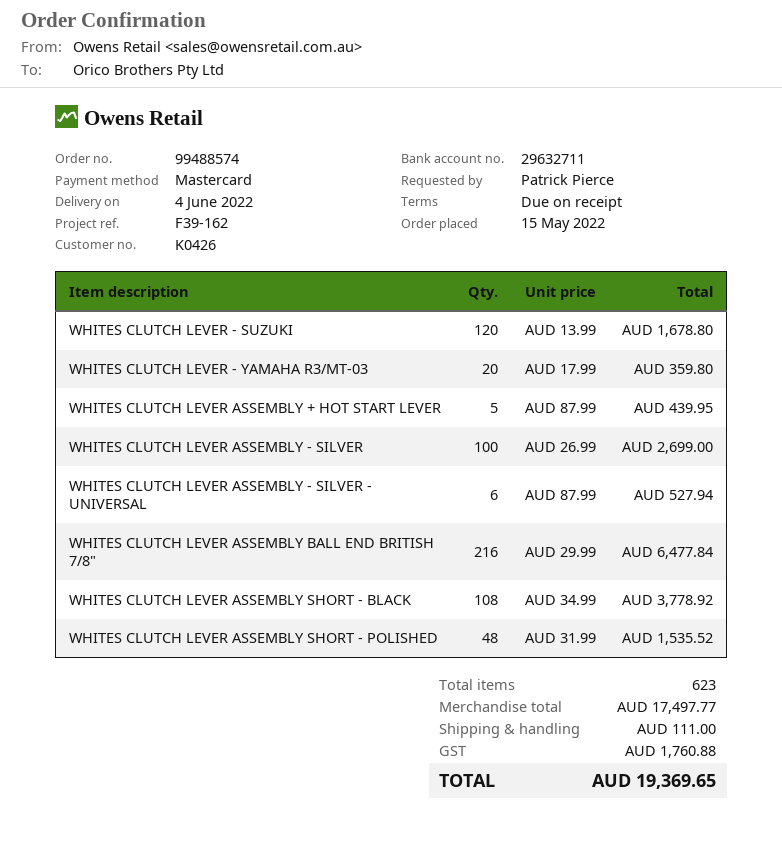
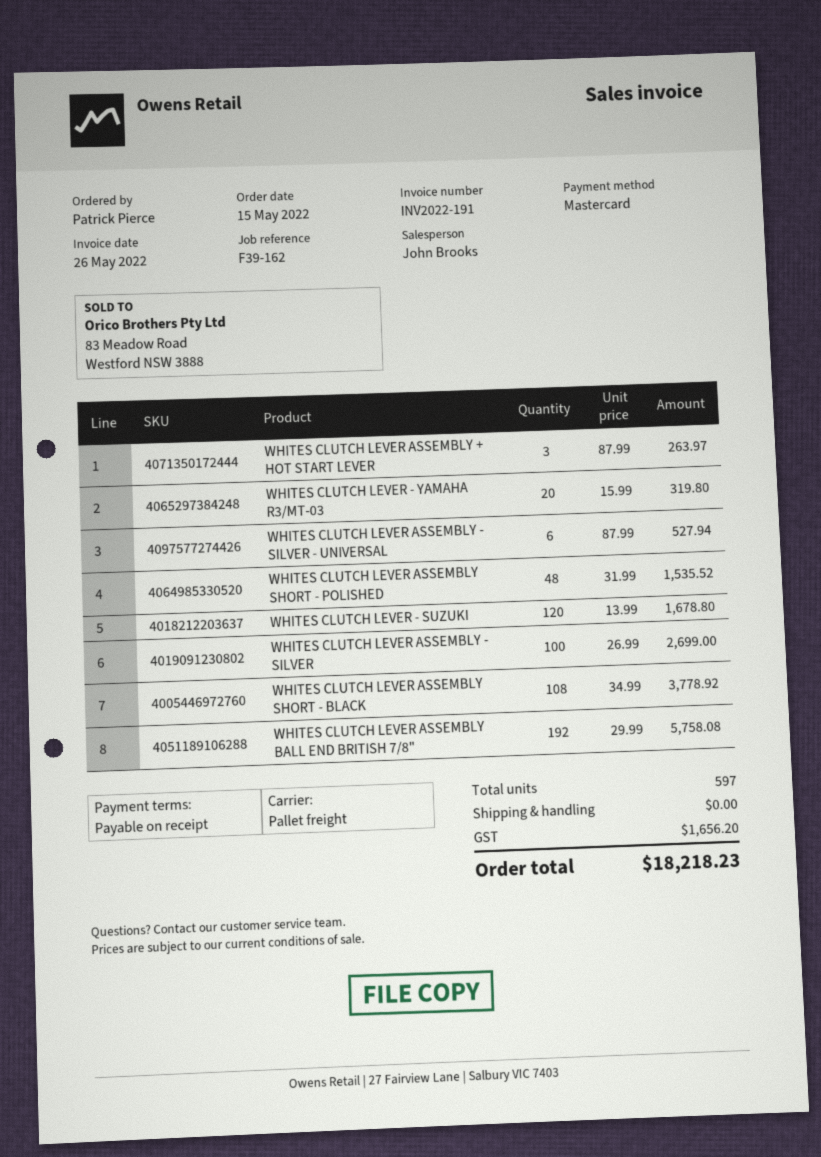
WHITES CLUTCH LEVER - YAMAHA R3/MT-03: 20 x 17.99 = 359.80 -> 20 x 15.99 = 319.80
WHITES CLUTCH LEVER ASSEMBLY + HOT START LEVER: 5 x 87.99 = 439.95 -> 3 x 87.99 = 263.97
WHITES CLUTCH LEVER ASSEMBLY BALL END BRITISH 7/8": 216 x 29.99 = 6477.84 -> 192 x 29.99 = 5758.08
total quantity: 623 -> 597
shipping: 111.00 -> 0.00
tax: 1760.88 -> 1656.20
total: 19369.65 -> 18218.23

